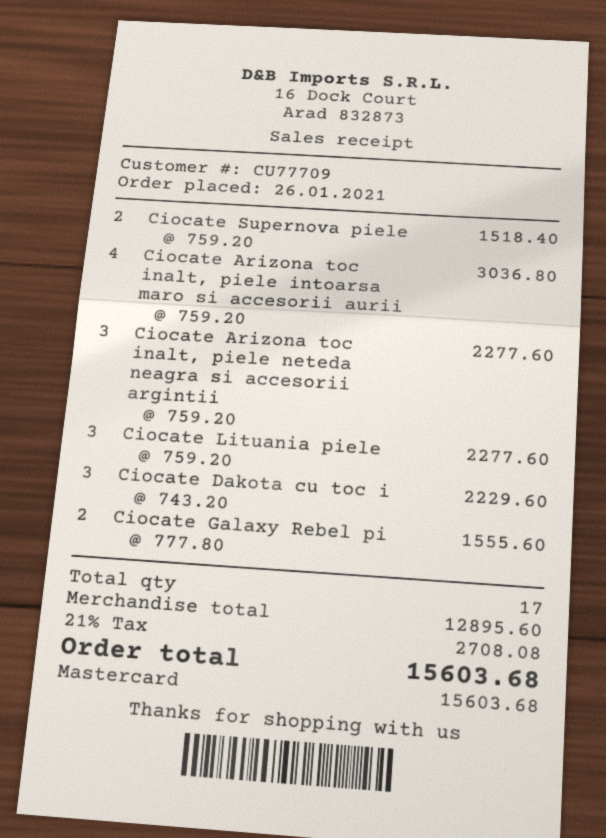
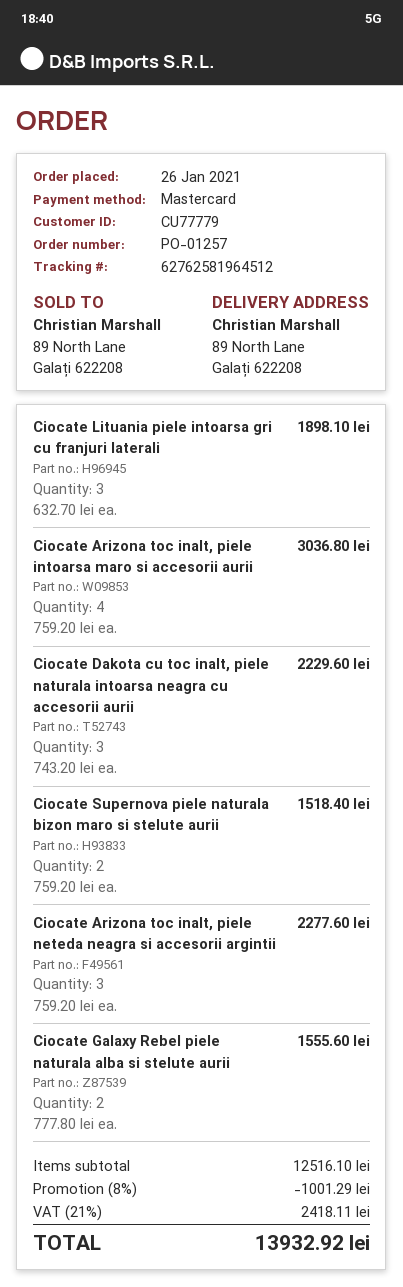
customer number: CU77709 -> CU77779
Ciocate Lituania piele: 3 x 759.20 = 2277.60 -> 3 x 632.70 = 1898.10
subtotal: 12895.60 -> 12516.10
discount: none -> 8% = 1001.29
tax: 21% = 2708.08 -> 21% = 2418.11
total: 15603.68 -> 13932.92

